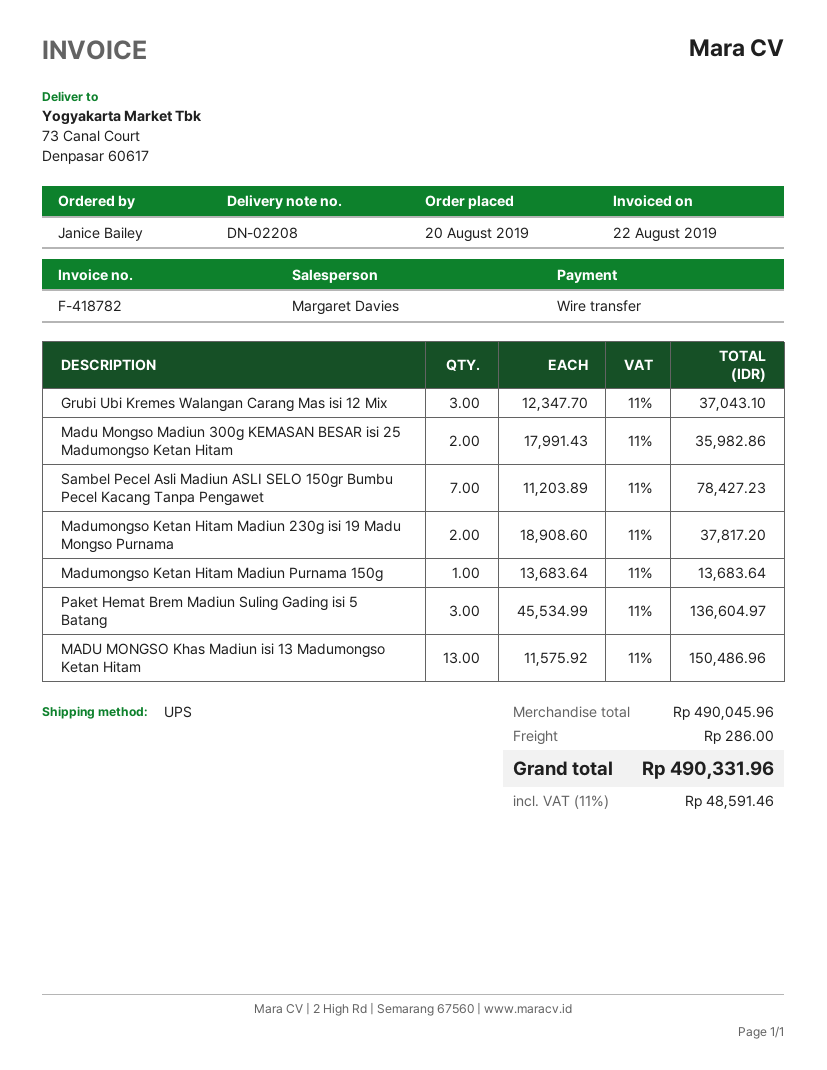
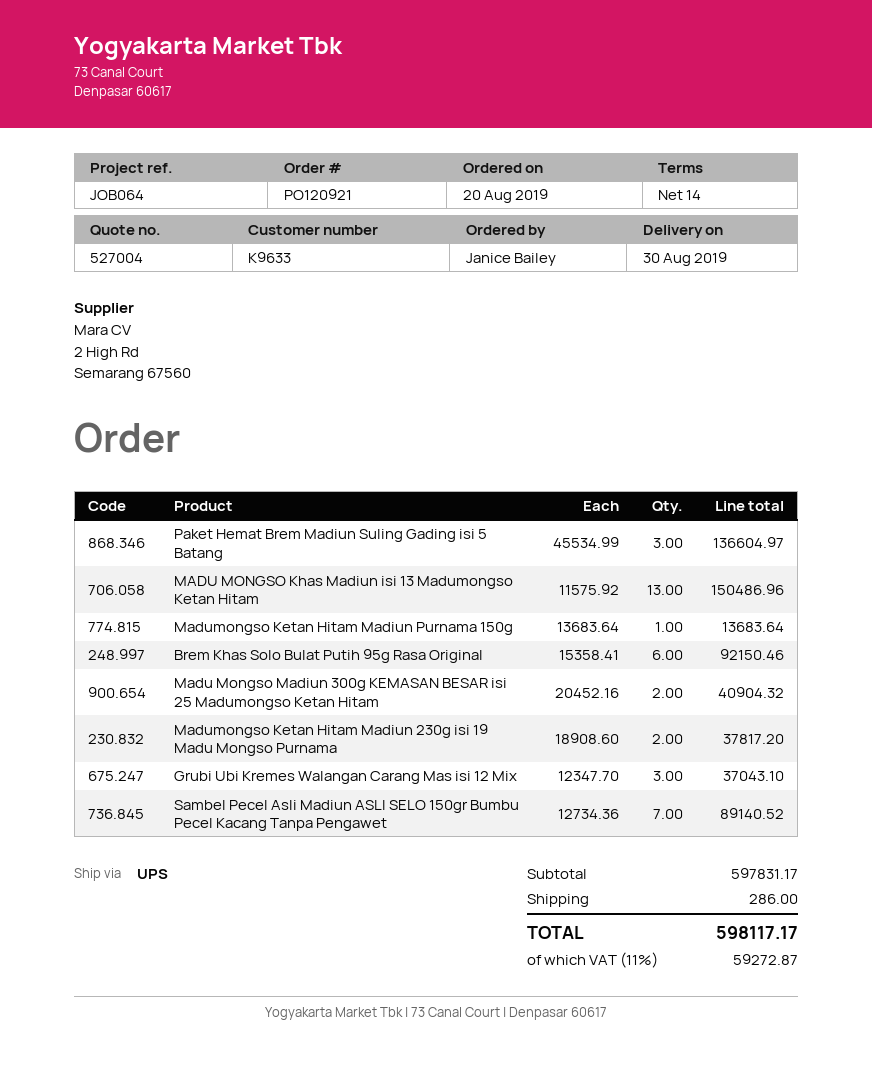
Madu Mongso Madiun 300g KEMASAN BESAR isi 25 Madumongso Ketan Hitam: 2 x 17991.43 = 35982.86 -> 2 x 20452.16 = 40904.32
Sambel Pecel Asli Madiun ASLI SELO 150gr Bumbu Pecel Kacang Tanpa Pengawet: 7 x 11203.89 = 78427.23 -> 7 x 12734.36 = 89140.52
Brem Khas Solo Bulat Putih 95g Rasa Original: none -> 6 x 15358.41 = 92150.46
subtotal: 490045.96 -> 597831.17
tax: 11% = 48591.46 -> 11% = 59272.87
total: 490331.96 -> 598117.17

